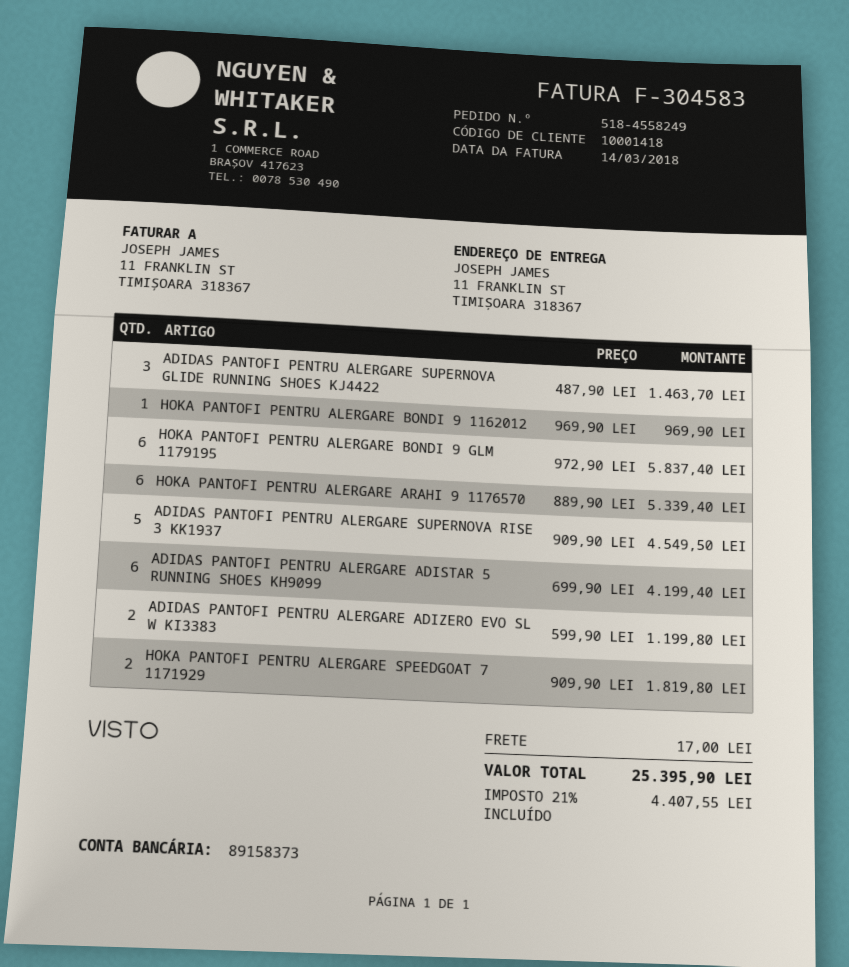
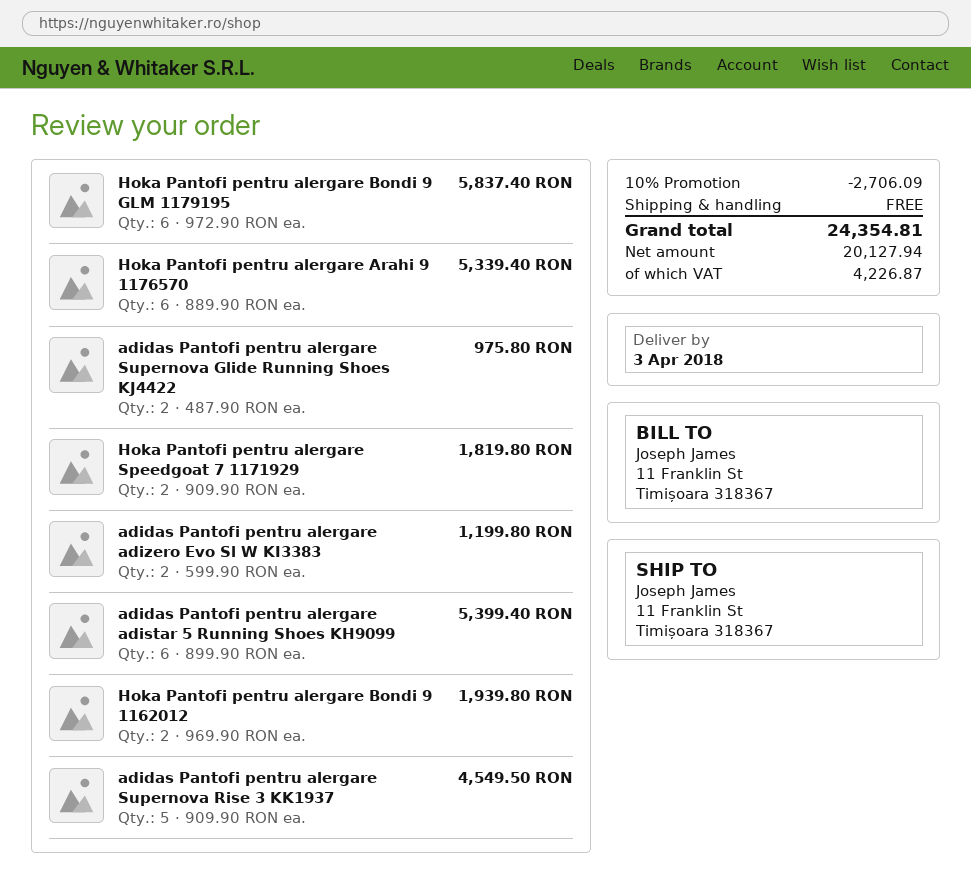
ADIDAS PANTOFI PENTRU ALERGARE SUPERNOVA GLIDE RUNNING SHOES KJ4422: 3 x 487.90 = 1463.70 -> 2 x 487.90 = 975.80
HOKA PANTOFI PENTRU ALERGARE BONDI 9 1162012: 1 x 969.90 = 969.90 -> 2 x 969.90 = 1939.80
ADIDAS PANTOFI PENTRU ALERGARE ADISTAR 5 RUNNING SHOES KH9099: 6 x 699.90 = 4199.40 -> 6 x 899.90 = 5399.40
discount: none -> 10% = 2706.09
shipping: 17.00 -> 0.00
tax: 4407.55 -> 4226.87
total: 25395.90 -> 24354.81

